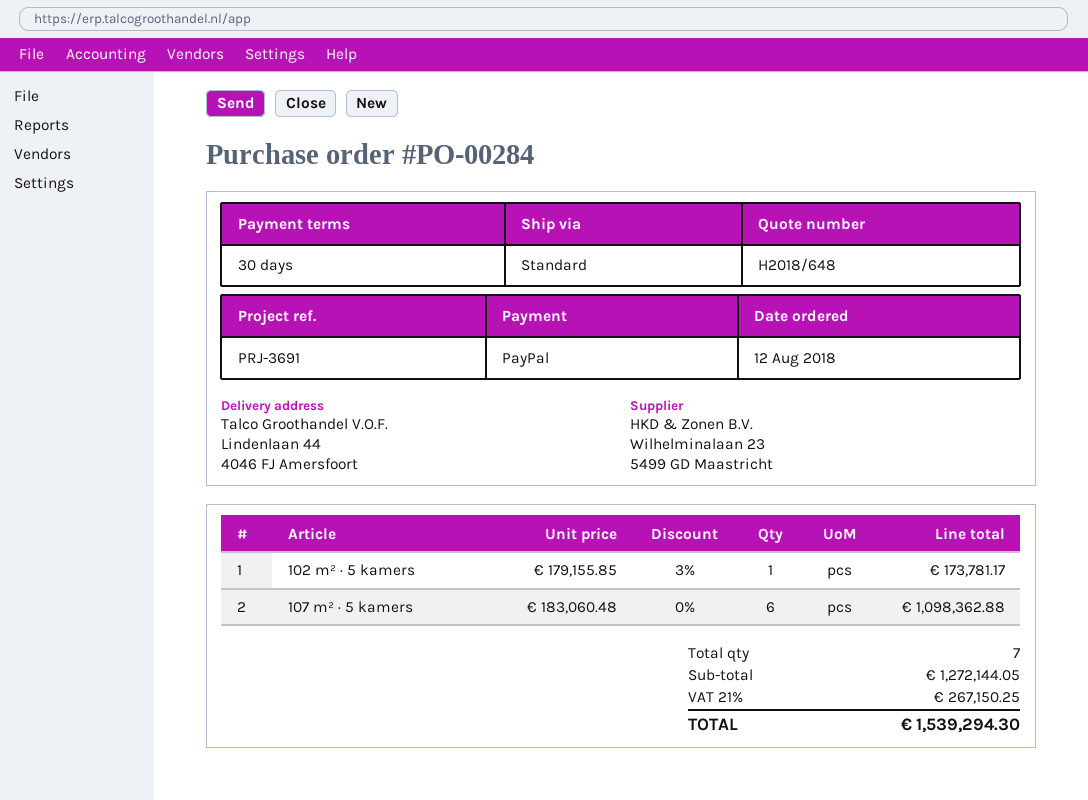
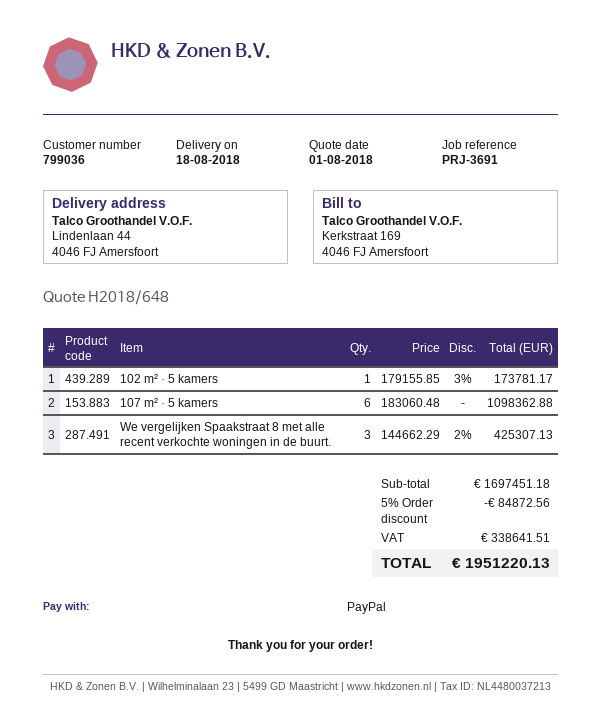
We vergelijken Spaakstraat 8 met alle recent verkochte woningen in de buurt.: none -> 3 x 144662.29 - 2% = 425307.13
subtotal: 1272144.05 -> 1697451.18
discount: none -> 5% = 84872.56
tax: 267150.25 -> 338641.51
total: 1539294.30 -> 1951220.13

